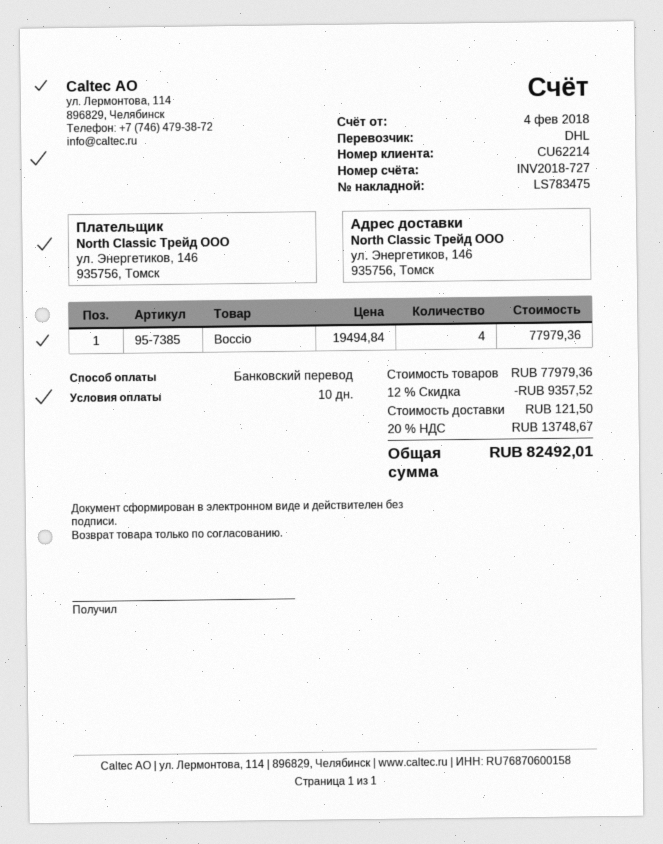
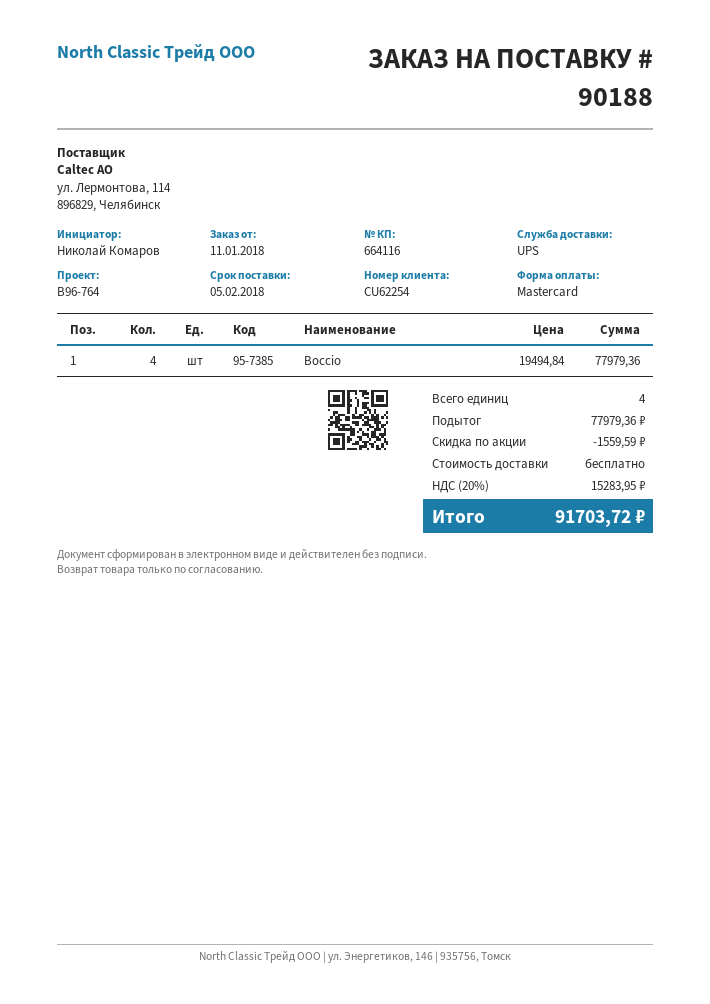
customer number: CU62214 -> CU62254
payment method: bank transfer -> Mastercard
shipping method: DHL -> UPS
discount: 9357.52 -> 1559.59
shipping: 121.50 -> 0.00
tax: 20% = 13748.67 -> 20% = 15283.95
total: 82492.01 -> 91703.72

